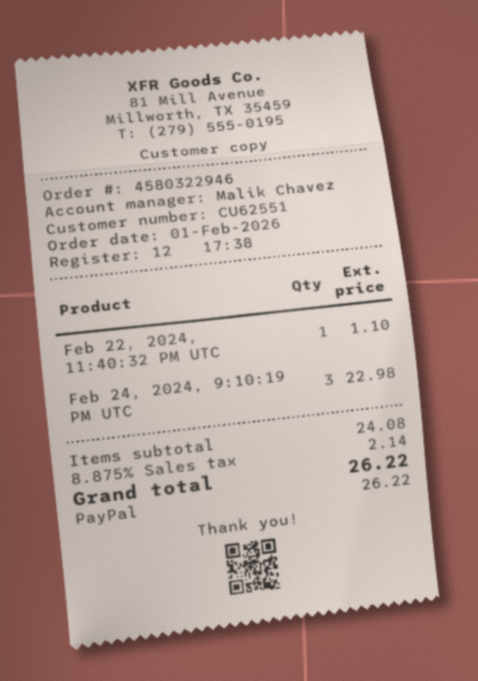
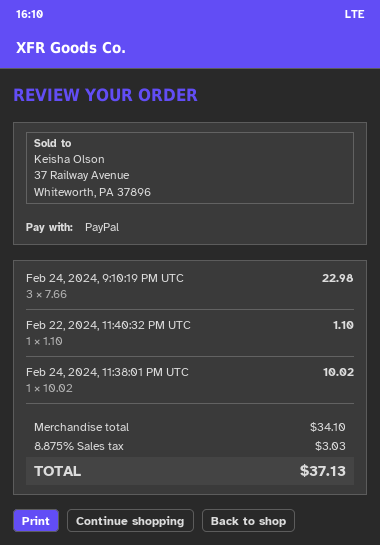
Feb 24, 2024, 11:38:01 PM UTC: none -> 1 for 10.02
subtotal: 24.08 -> 34.10
tax: 8.875% = 2.14 -> 8.875% = 3.03
total: 26.22 -> 37.13

